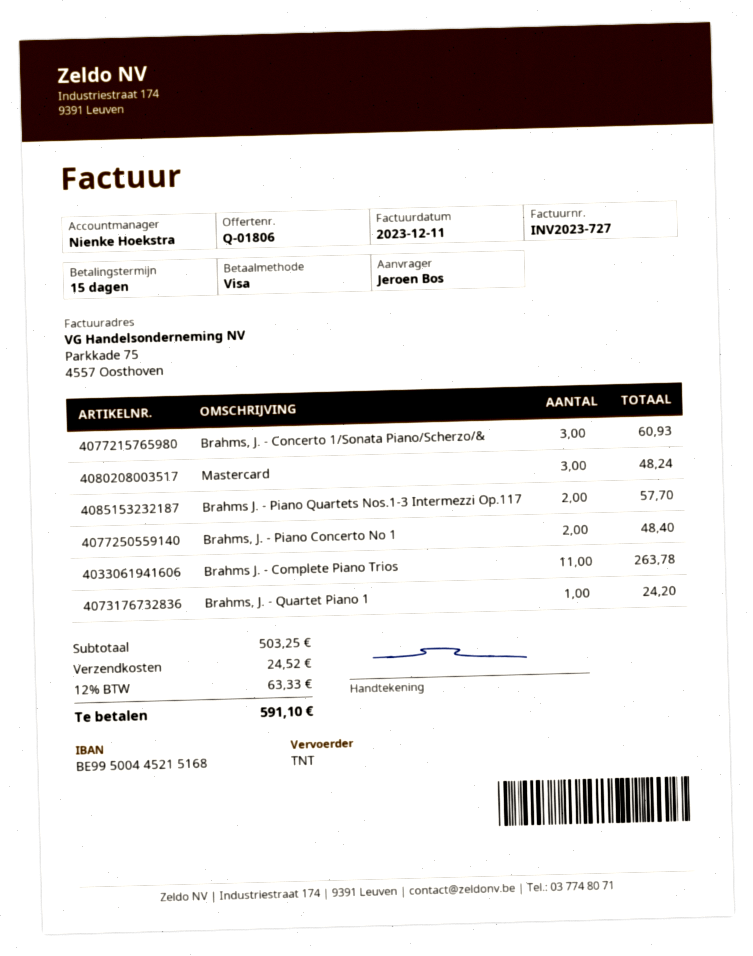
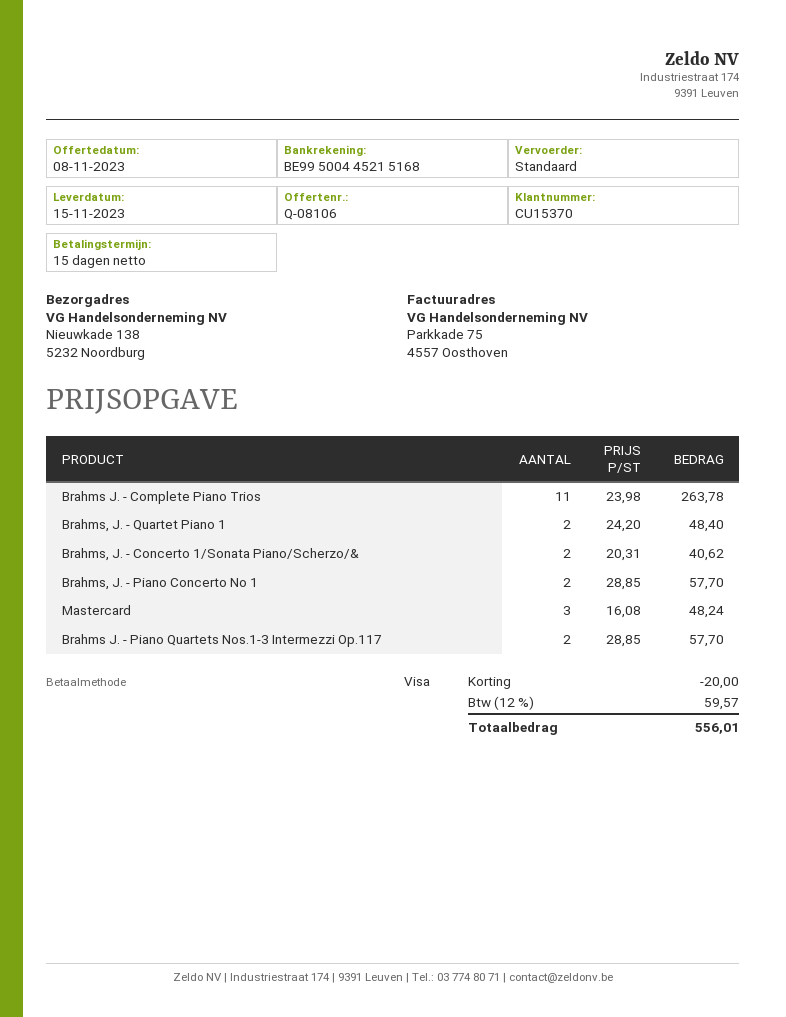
quote number: Q-01806 -> Q-08106
shipping method: TNT -> standard
Brahms, J. - Concerto 1/Sonata Piano/Scherzo/&: 3 for 60.93 -> 2 for 40.62
Brahms, J. - Piano Concerto No 1: 2 for 48.40 -> 2 for 57.70
Brahms, J. - Quartet Piano 1: 1 for 24.20 -> 2 for 48.40
discount: none -> 20.00
shipping: 24.52 -> none
tax: 12% = 63.33 -> 12% = 59.57
total: 591.10 -> 556.01

